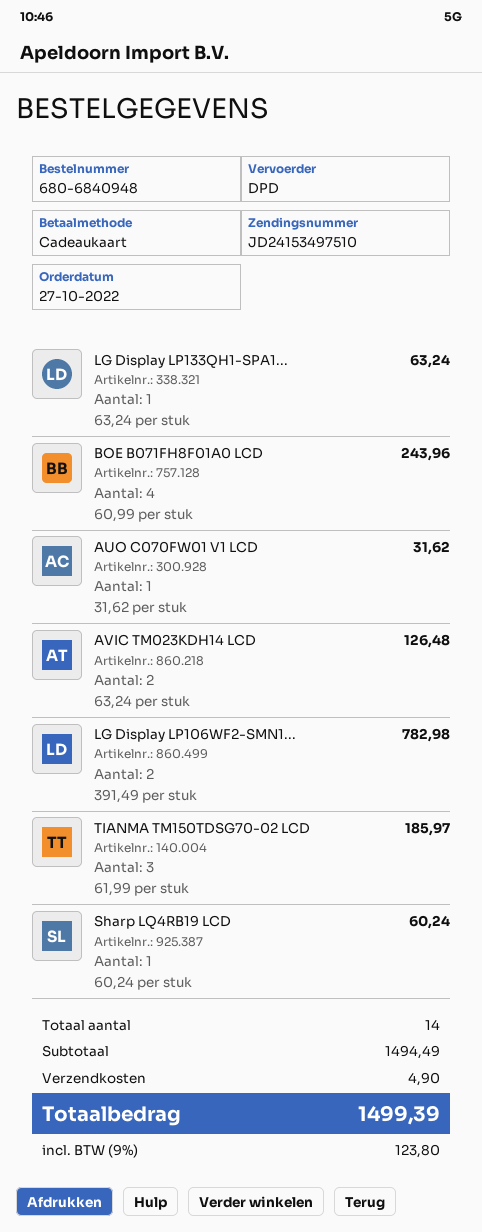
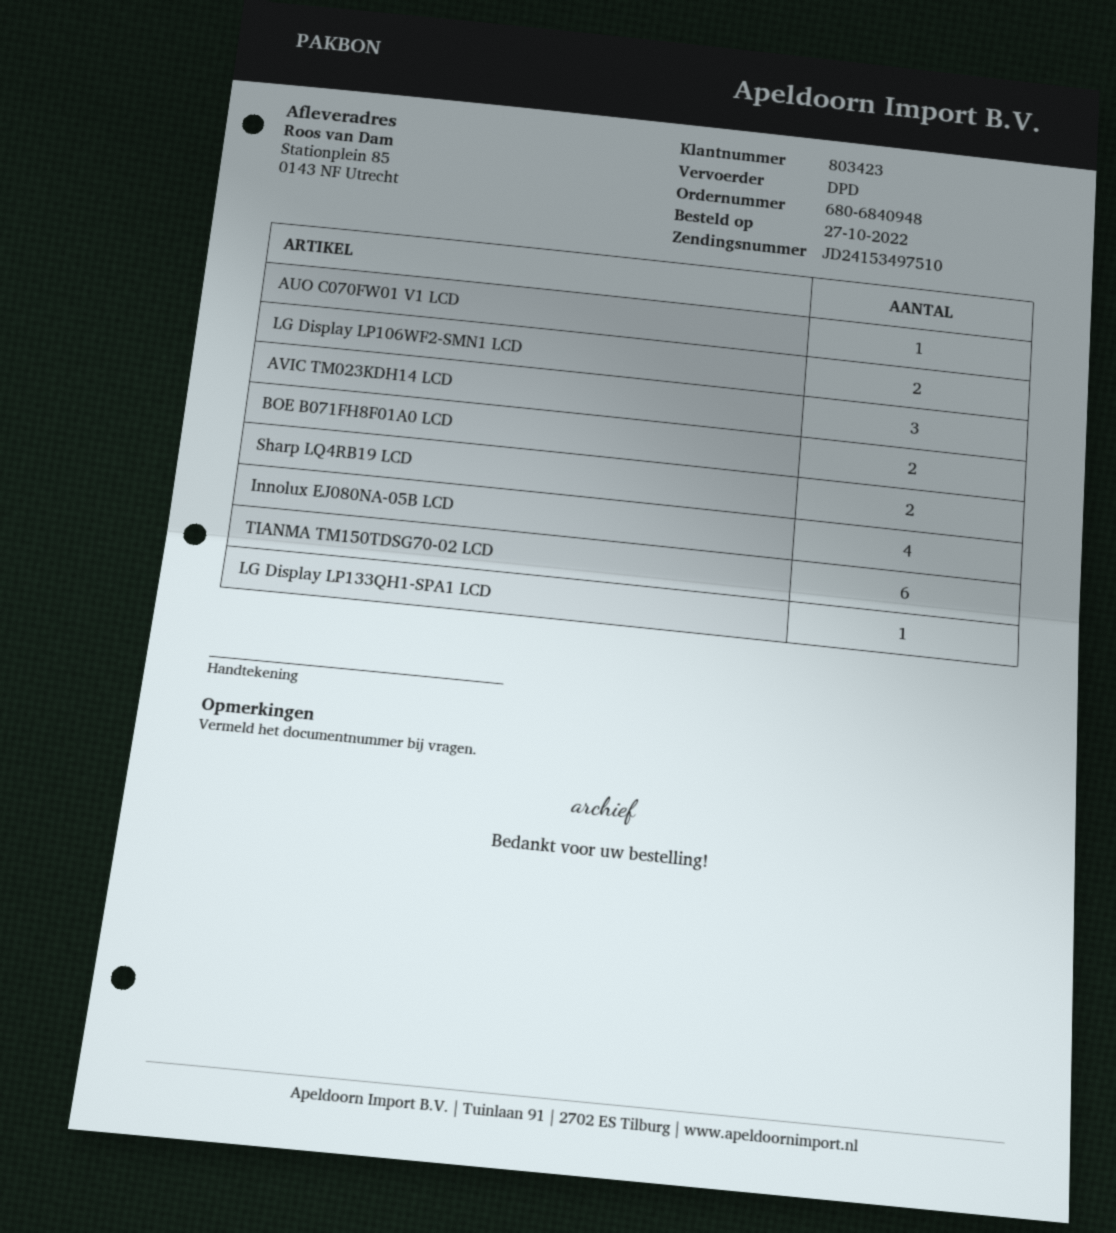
BOE B071FH8F01A0 LCD: 4 -> 2
AVIC TM023KDH14 LCD: 2 -> 3
TIANMA TM150TDSG70-02 LCD: 3 -> 6
Sharp LQ4RB19 LCD: 1 -> 2
Innolux EJ080NA-05B LCD: none -> 4

